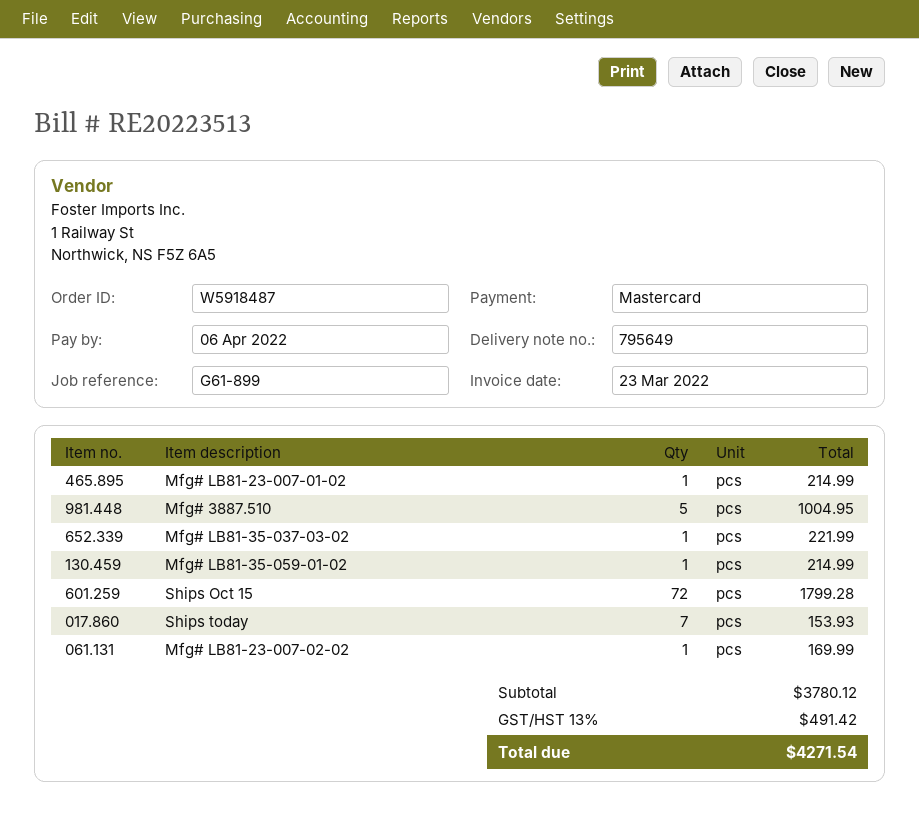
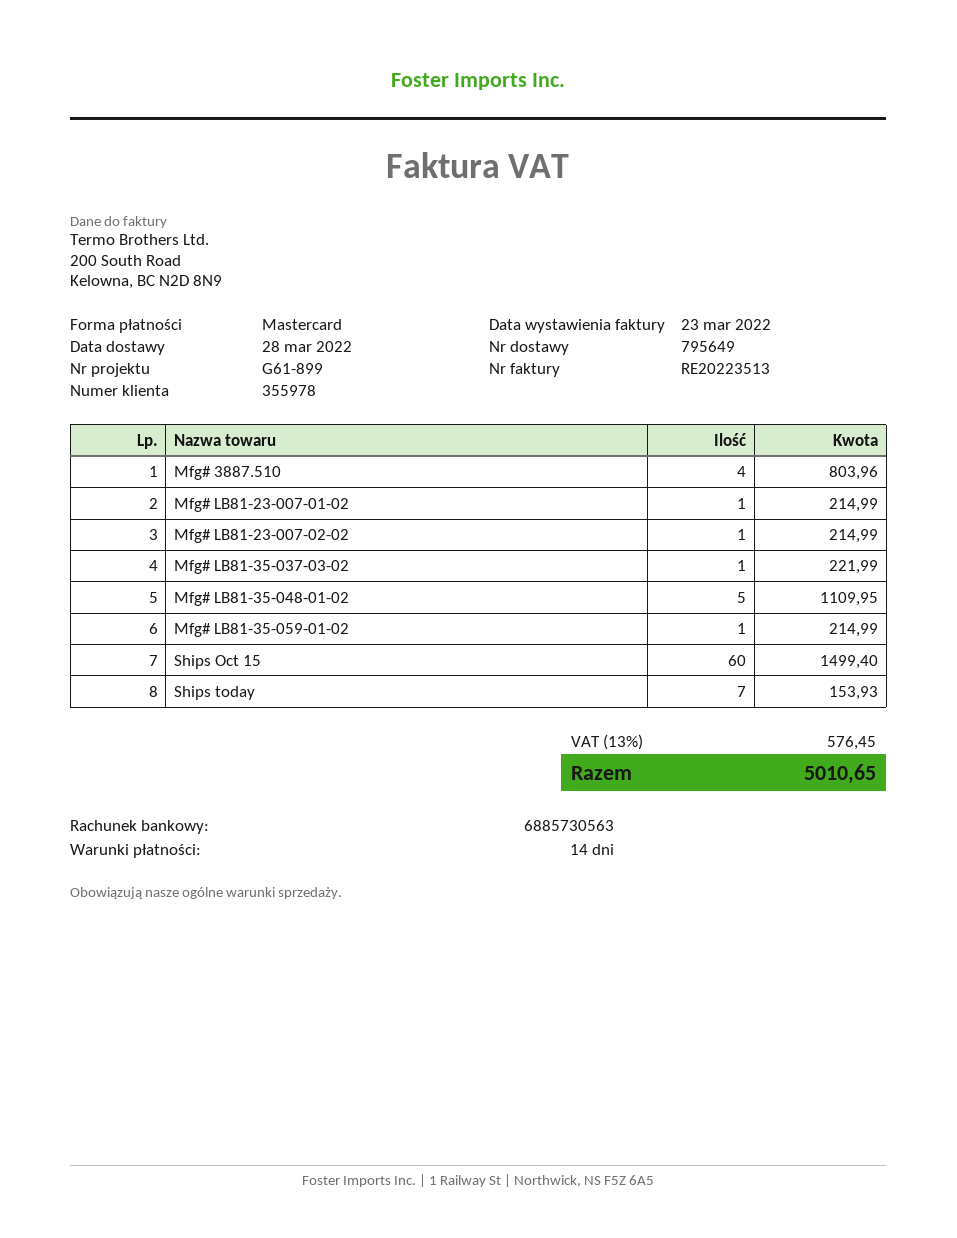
Mfg# 3887.510: 5 for 1004.95 -> 4 for 803.96
Ships Oct 15: 72 for 1799.28 -> 60 for 1499.40
Mfg# LB81-23-007-02-02: 1 for 169.99 -> 1 for 214.99
Mfg# LB81-35-048-01-02: none -> 5 for 1109.95
tax: 13% = 491.42 -> 13% = 576.45
total: 4271.54 -> 5010.65

